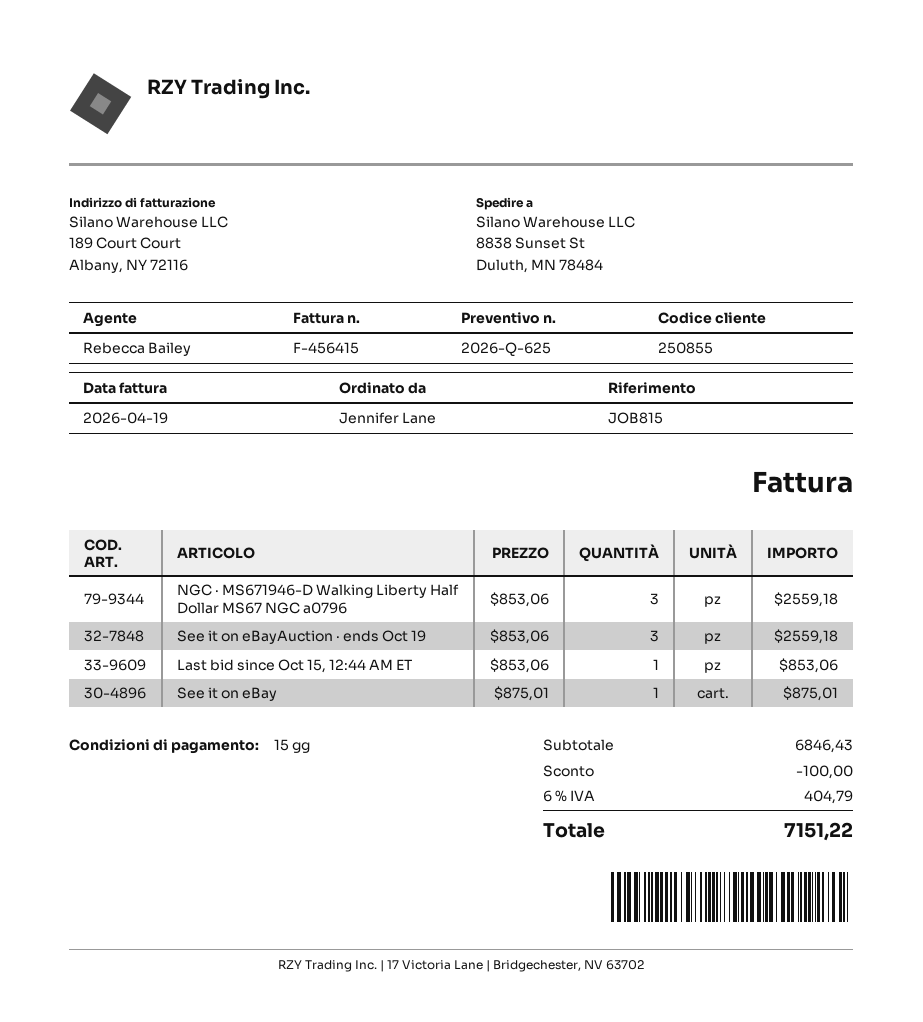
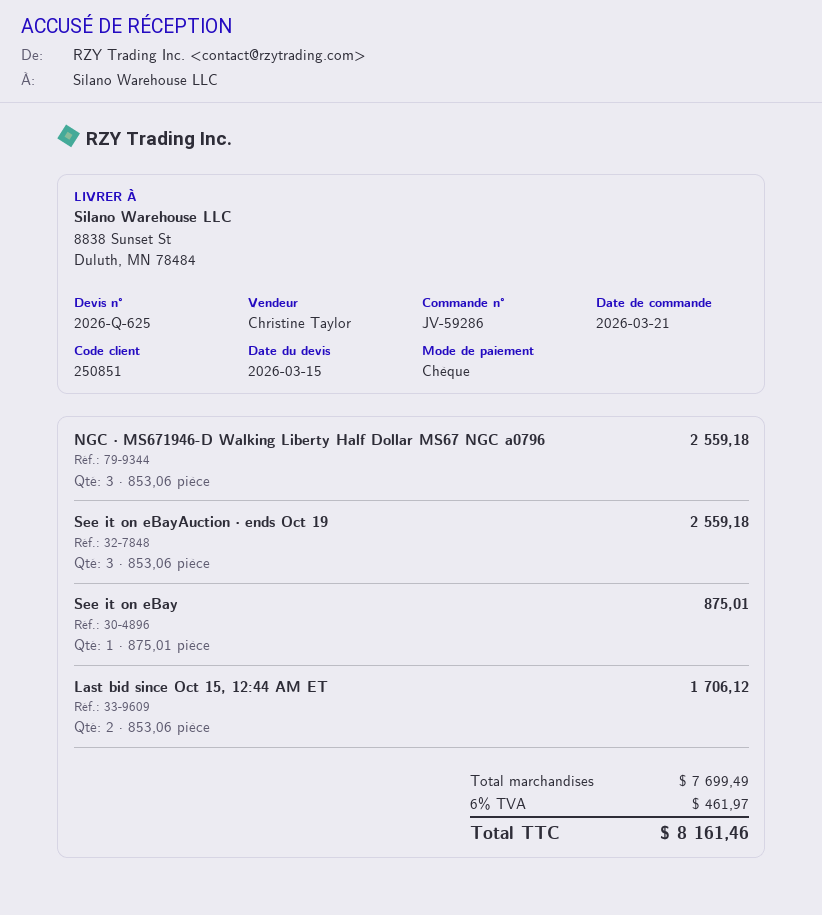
customer number: 250855 -> 250851
sales rep: Rebecca Bailey -> Christine Taylor
Last bid since Oct 15, 12:44 AM ET: 1 x 853.06 = 853.06 -> 2 x 853.06 = 1706.12
subtotal: 6846.43 -> 7699.49
discount: 100.00 -> none
tax: 6% = 404.79 -> 6% = 461.97
total: 7151.22 -> 8161.46

